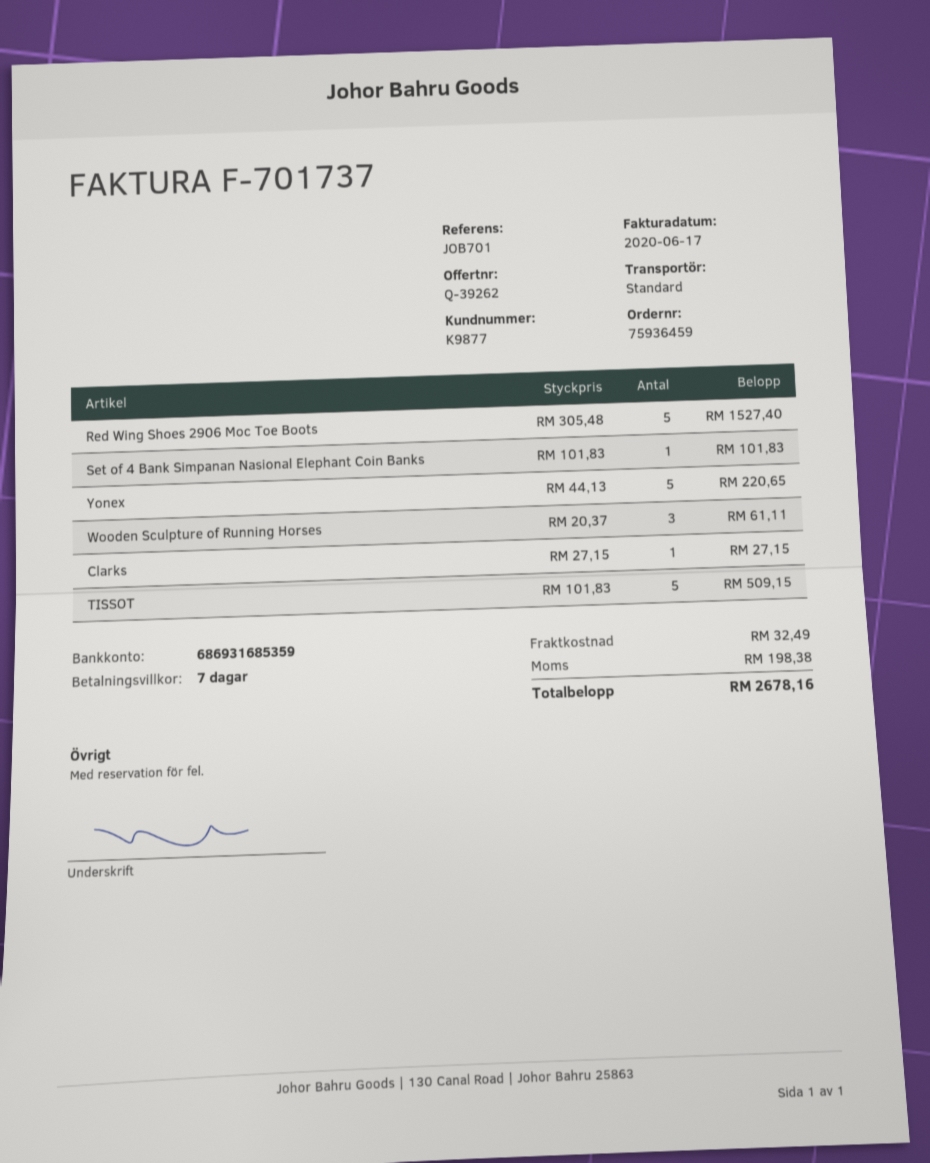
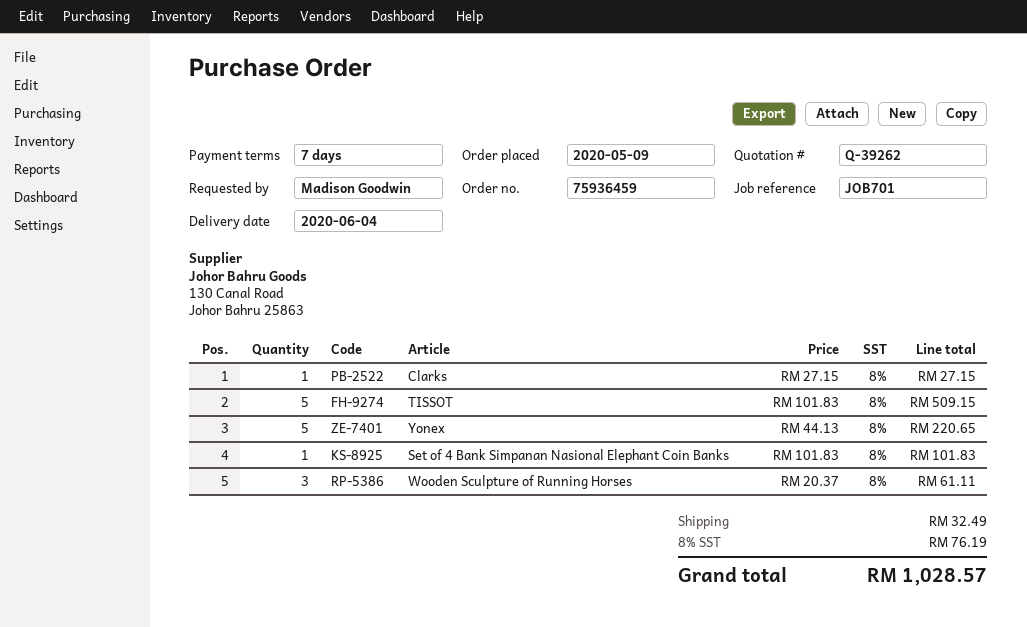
Red Wing Shoes 2906 Moc Toe Boots: 5 x 305.48 = 1527.40 -> none
tax: 198.38 -> 76.19
total: 2678.16 -> 1028.57

